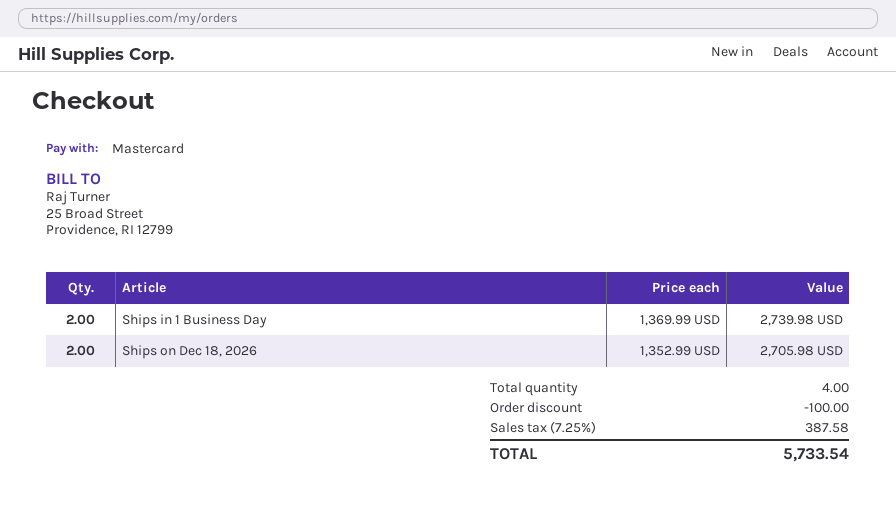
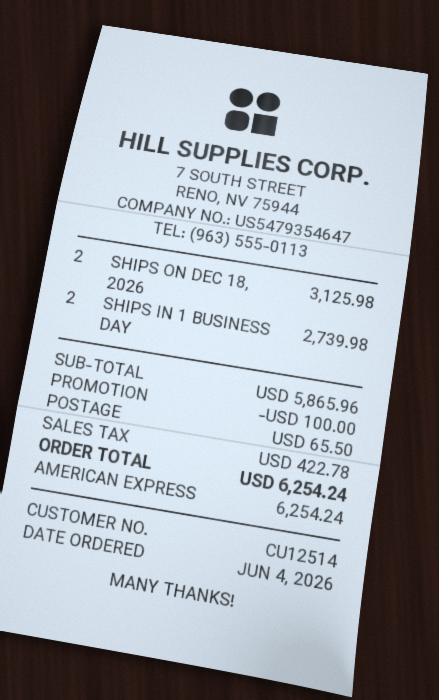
payment method: Mastercard -> American Express
Ships on Dec 18, 2026: 2 for 2705.98 -> 2 for 3125.98
shipping: none -> 65.50
tax: 387.58 -> 422.78
total: 5733.54 -> 6254.24

